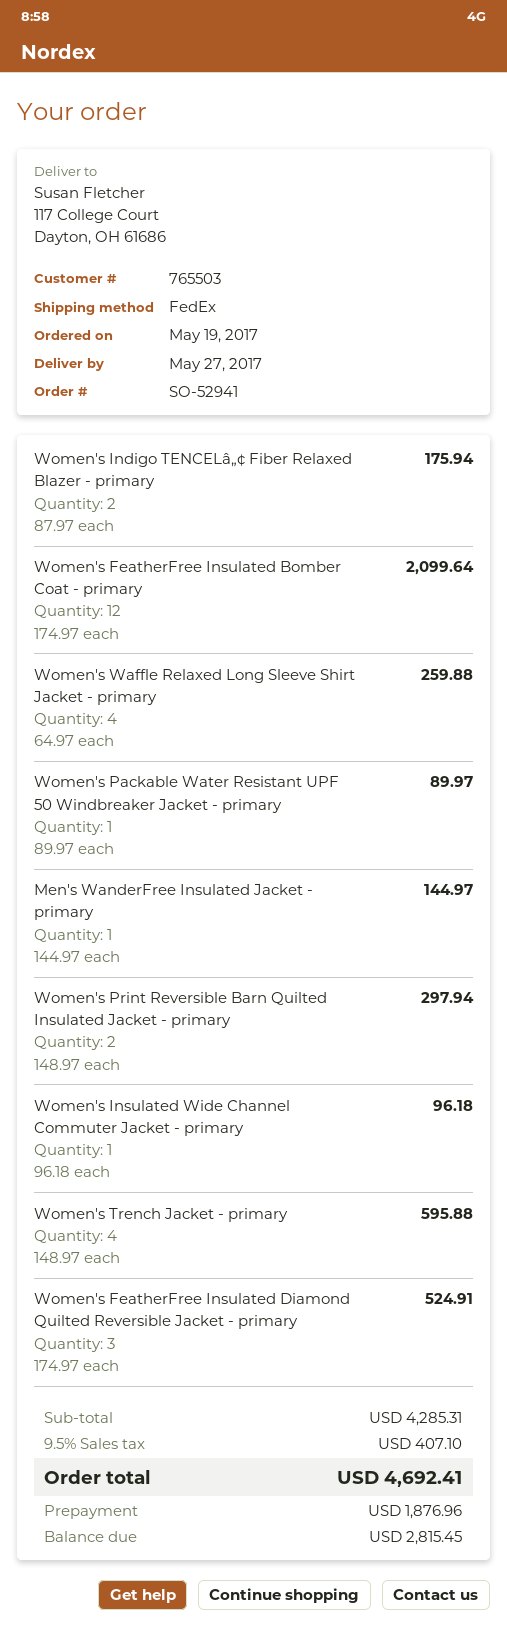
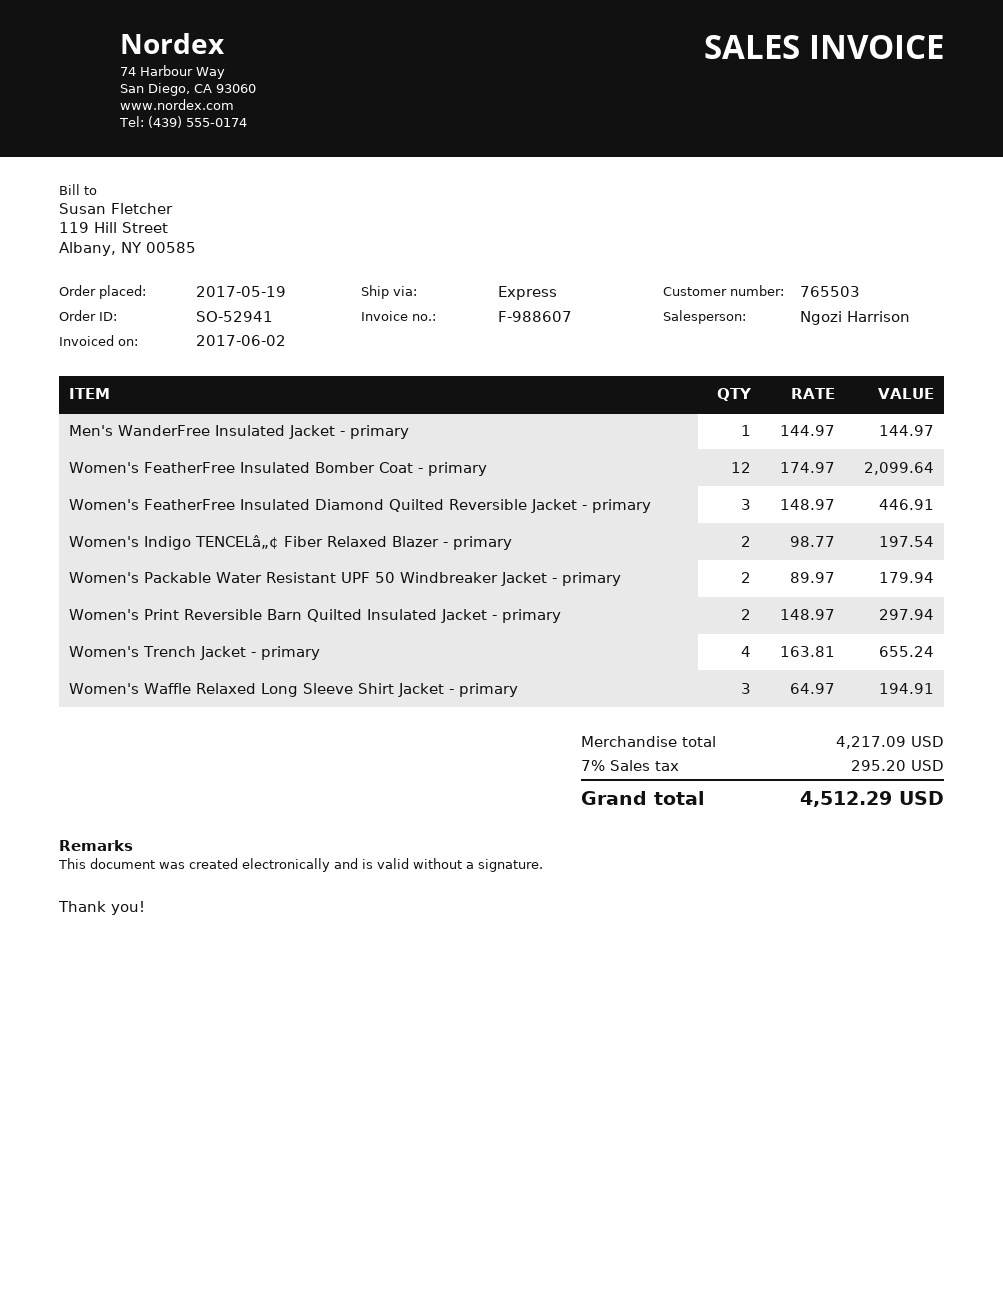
shipping method: FedEx -> express
Women's Indigo TENCELâ„¢ Fiber Relaxed Blazer - primary: 2 x 87.97 = 175.94 -> 2 x 98.77 = 197.54
Women's Waffle Relaxed Long Sleeve Shirt Jacket - primary: 4 x 64.97 = 259.88 -> 3 x 64.97 = 194.91
Women's Packable Water Resistant UPF 50 Windbreaker Jacket - primary: 1 x 89.97 = 89.97 -> 2 x 89.97 = 179.94
Women's Insulated Wide Channel Commuter Jacket - primary: 1 x 96.18 = 96.18 -> none
Women's Trench Jacket - primary: 4 x 148.97 = 595.88 -> 4 x 163.81 = 655.24
Women's FeatherFree Insulated Diamond Quilted Reversible Jacket - primary: 3 x 174.97 = 524.91 -> 3 x 148.97 = 446.91
subtotal: 4285.31 -> 4217.09
tax: 9.5% = 407.10 -> 7% = 295.20
total: 4692.41 -> 4512.29

